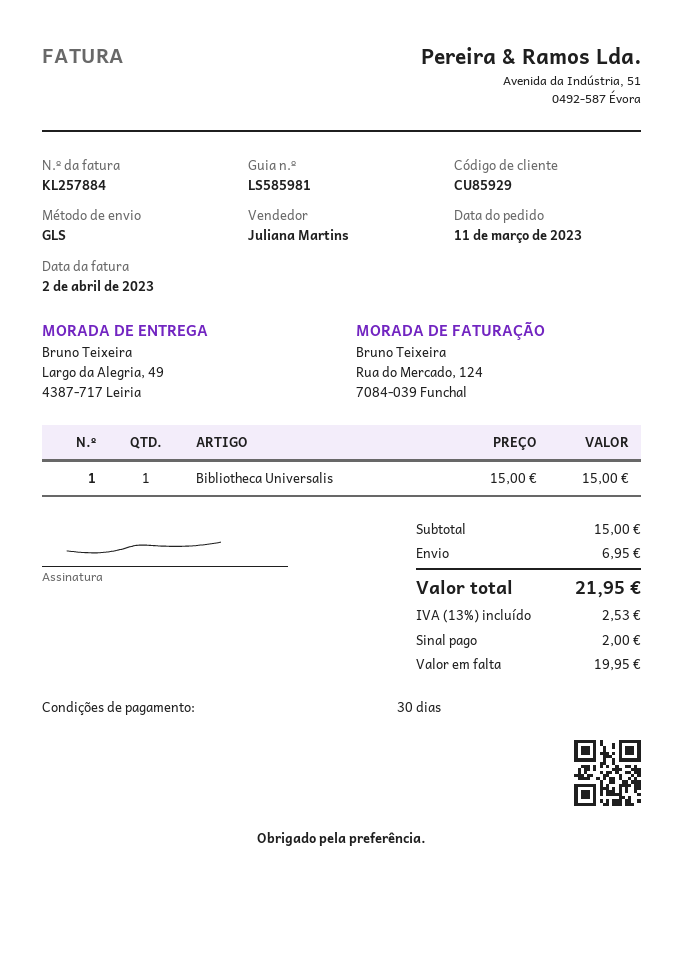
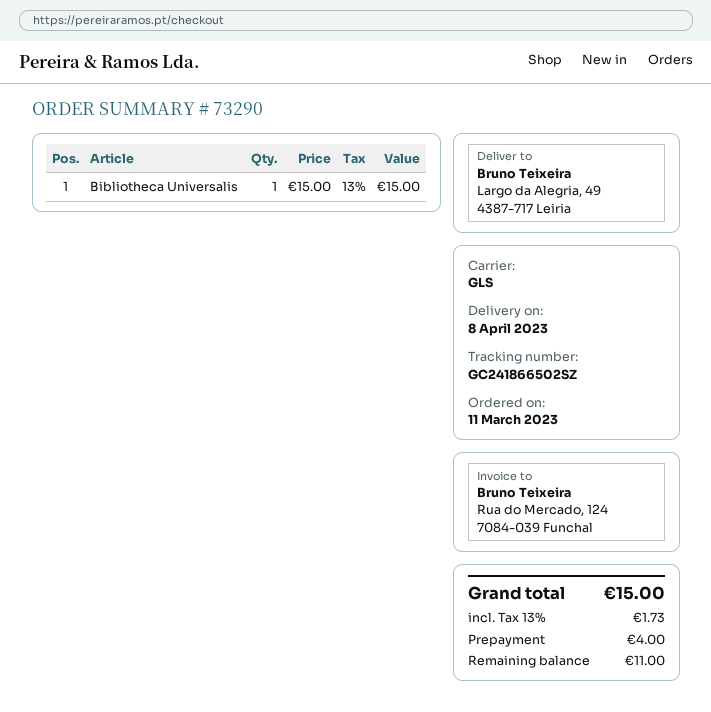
shipping: 6.95 -> none
tax: 13% = 2.53 -> 13% = 1.73
total: 21.95 -> 15.00
deposit: 2.00 -> 4.00
balance: 19.95 -> 11.00

